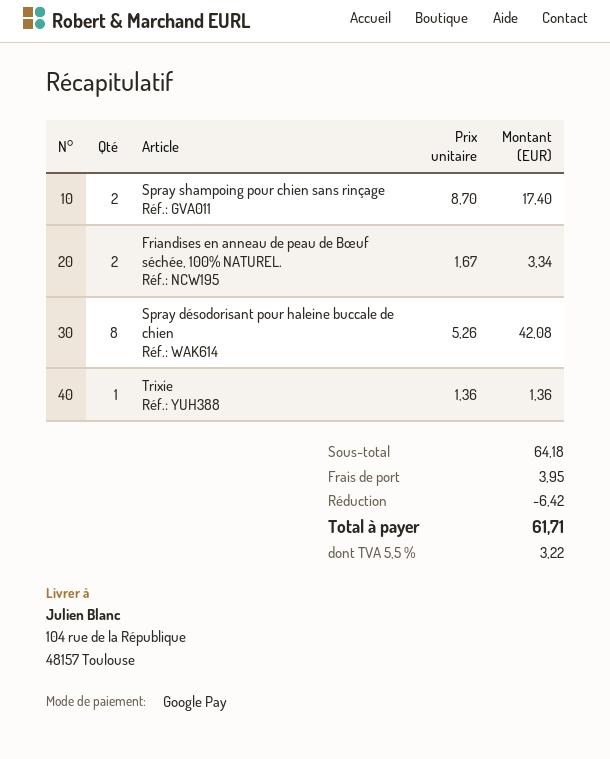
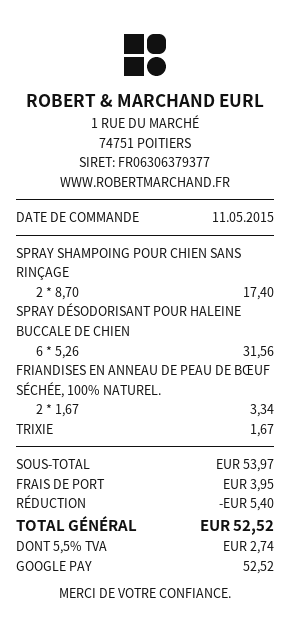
Spray désodorisant pour haleine buccale de chien: 8 x 5.26 = 42.08 -> 6 x 5.26 = 31.56
Trixie: 1 x 1.36 = 1.36 -> 1 x 1.67 = 1.67
subtotal: 64.18 -> 53.97
discount: 6.42 -> 5.40
tax: 5.5% = 3.22 -> 5.5% = 2.74
total: 61.71 -> 52.52

